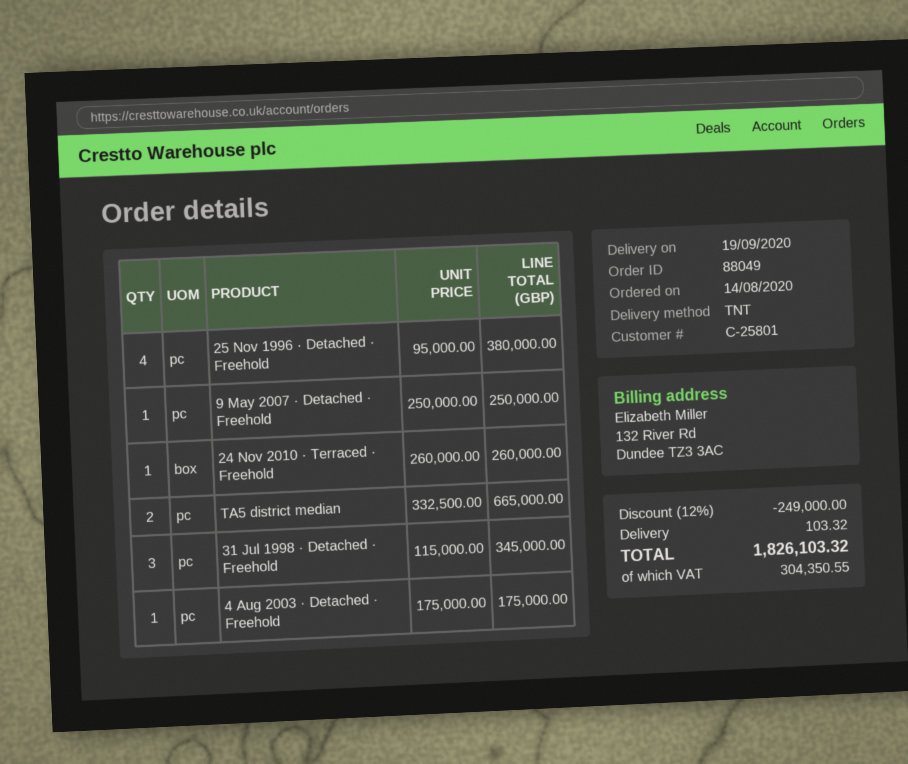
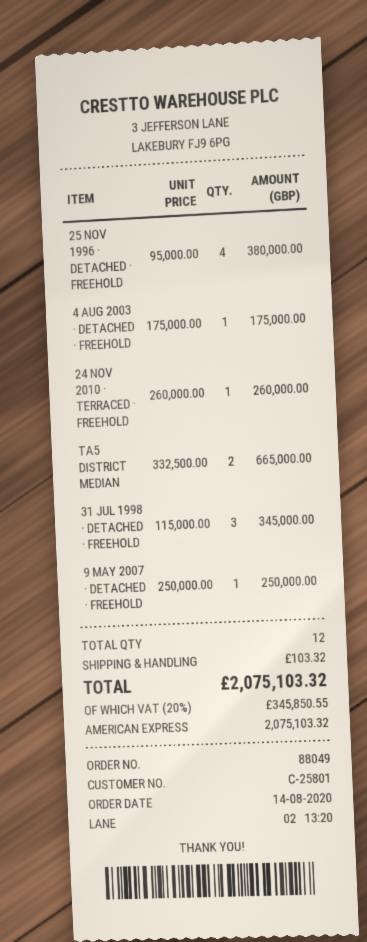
discount: 12% = 249000.00 -> none
tax: 304350.55 -> 345850.55
total: 1826103.32 -> 2075103.32

